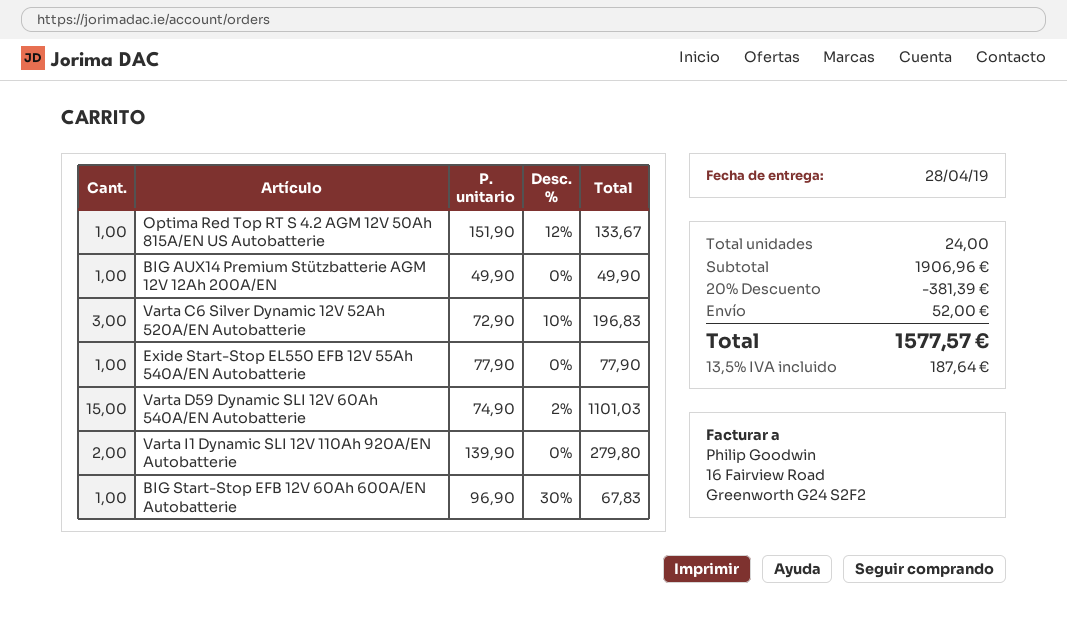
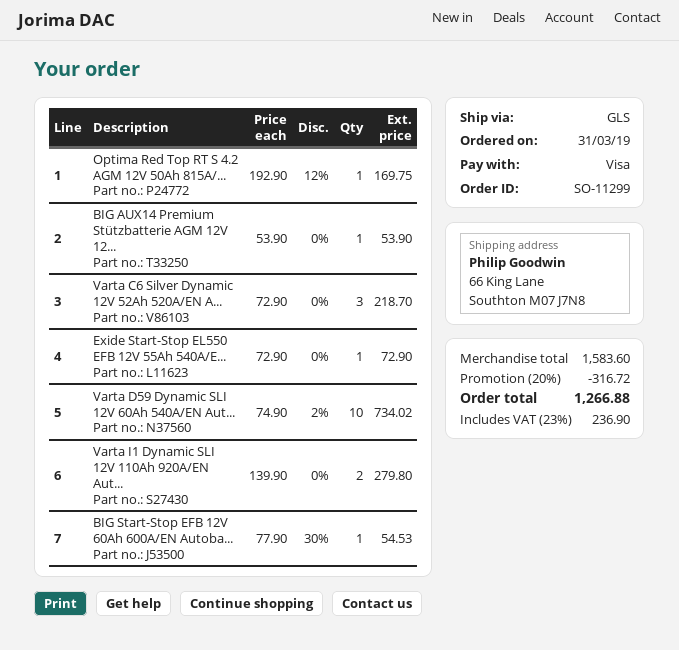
Optima Red Top RT S 4.2 AGM 12V 50Ah 815A/EN US Autobatterie: 1 x 151.90 - 12% = 133.67 -> 1 x 192.90 - 12% = 169.75
BIG AUX14 Premium Stützbatterie AGM 12V 12Ah 200A/EN: 1 x 49.90 = 49.90 -> 1 x 53.90 = 53.90
Varta C6 Silver Dynamic 12V 52Ah 520A/EN Autobatterie: 3 x 72.90 - 10% = 196.83 -> 3 x 72.90 = 218.70
Exide Start-Stop EL550 EFB 12V 55Ah 540A/EN Autobatterie: 1 x 77.90 = 77.90 -> 1 x 72.90 = 72.90
Varta D59 Dynamic SLI 12V 60Ah 540A/EN Autobatterie: 15 x 74.90 - 2% = 1101.03 -> 10 x 74.90 - 2% = 734.02
BIG Start-Stop EFB 12V 60Ah 600A/EN Autobatterie: 1 x 96.90 - 30% = 67.83 -> 1 x 77.90 - 30% = 54.53
subtotal: 1906.96 -> 1583.60
discount: 20% = 381.39 -> 20% = 316.72
shipping: 52.00 -> none
tax: 13.5% = 187.64 -> 23% = 236.90
total: 1577.57 -> 1266.88

